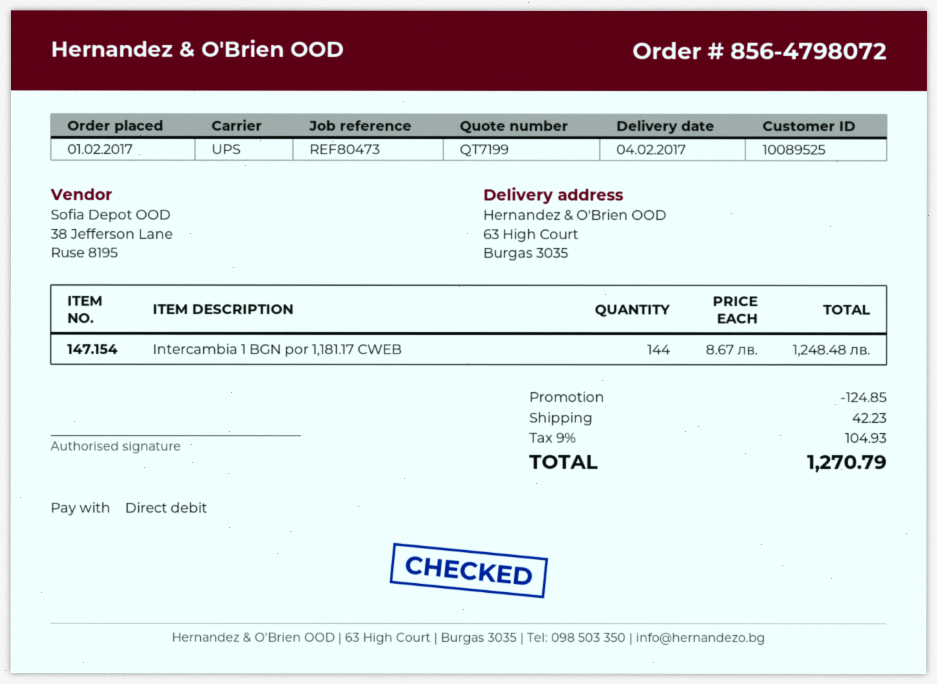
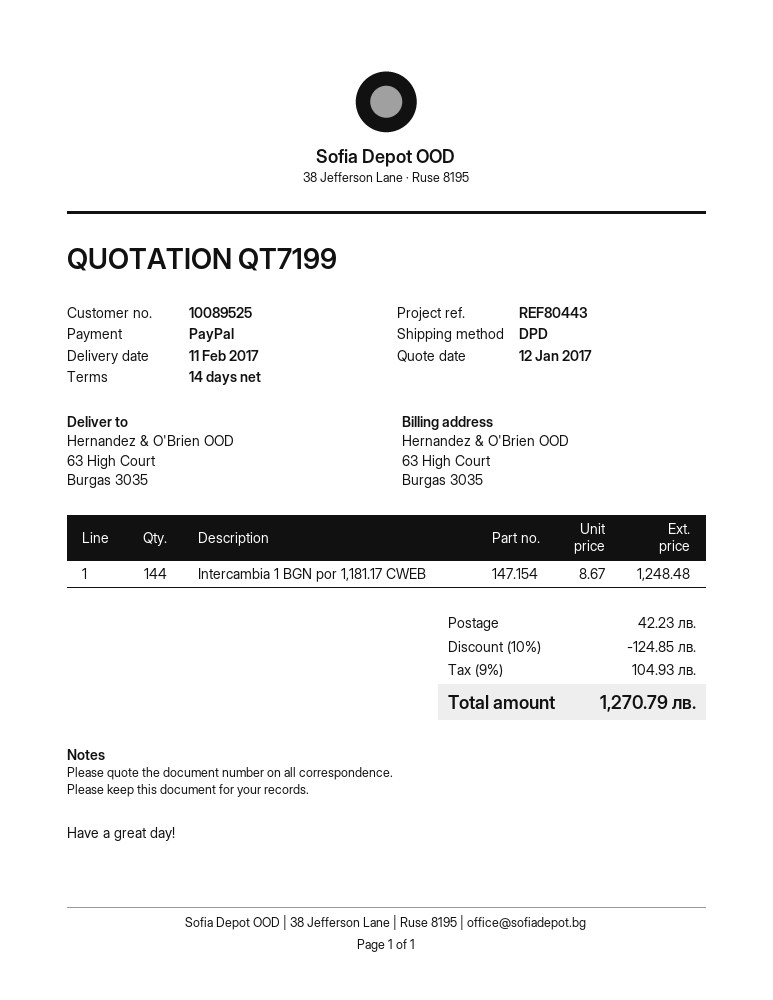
delivery date: 2017-02-04 -> 2017-02-11
reference: REF80473 -> REF80443
payment method: direct debit -> PayPal
shipping method: UPS -> DPD

